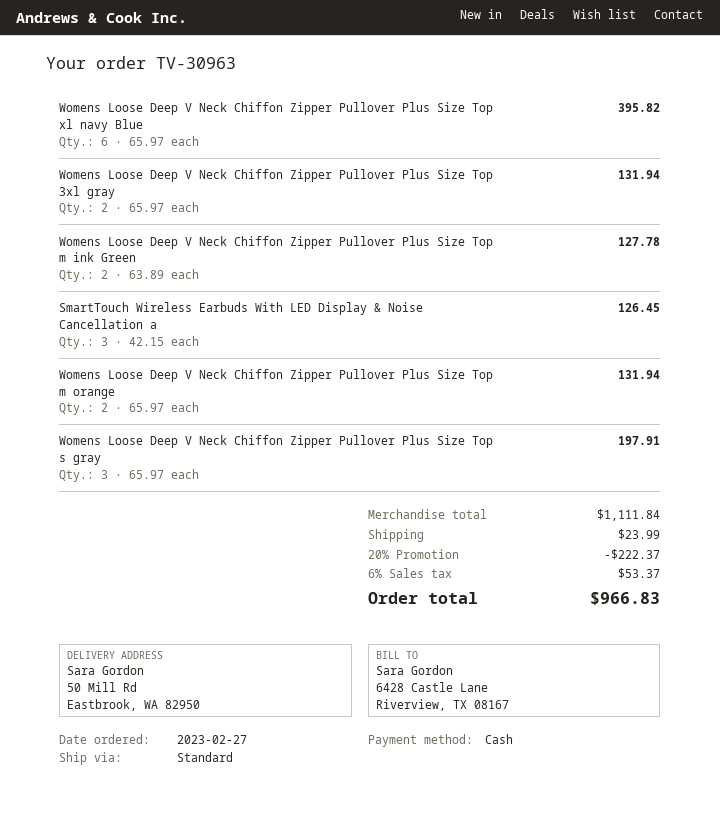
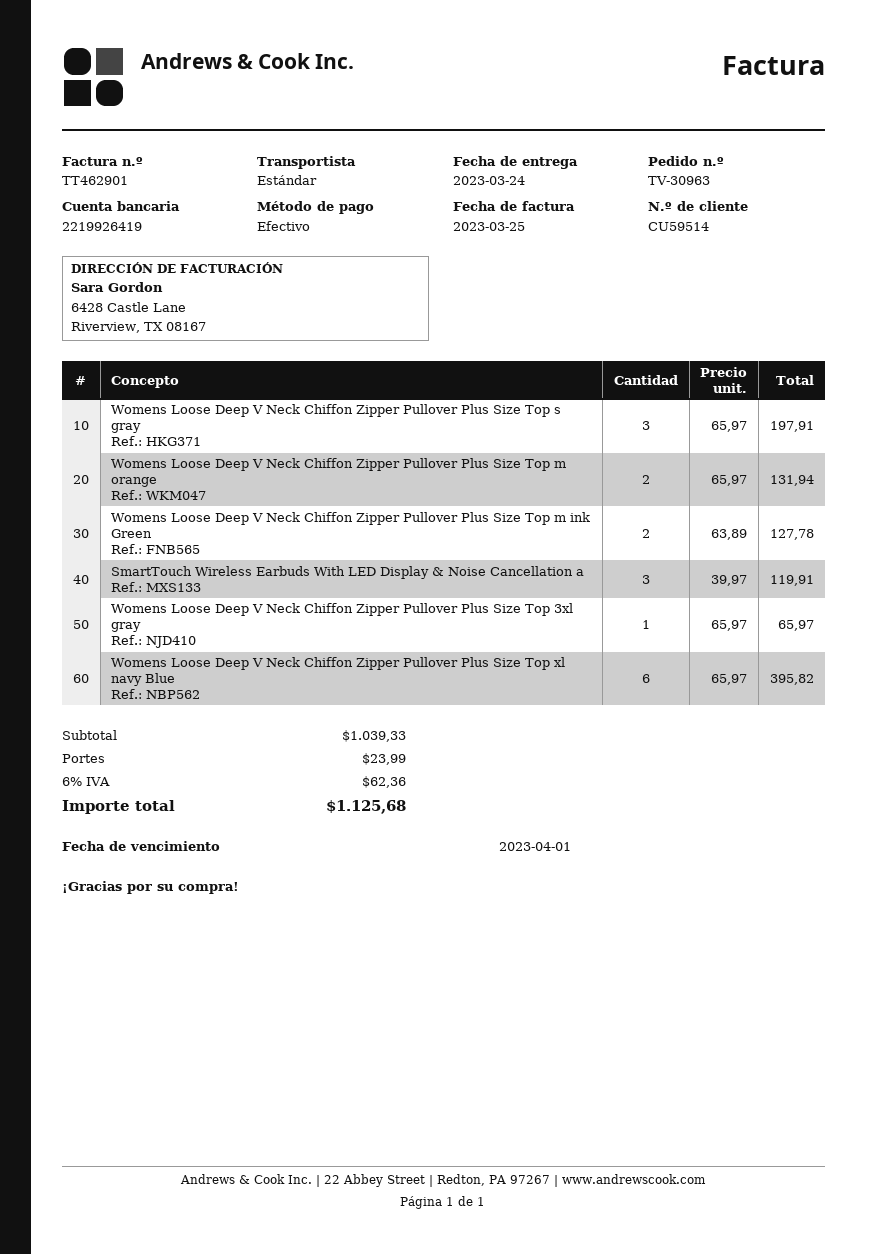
Womens Loose Deep V Neck Chiffon Zipper Pullover Plus Size Top 3xl gray: 2 x 65.97 = 131.94 -> 1 x 65.97 = 65.97
SmartTouch Wireless Earbuds With LED Display & Noise Cancellation a: 3 x 42.15 = 126.45 -> 3 x 39.97 = 119.91
subtotal: 1111.84 -> 1039.33
discount: 20% = 222.37 -> none
tax: 6% = 53.37 -> 6% = 62.36
total: 966.83 -> 1125.68

